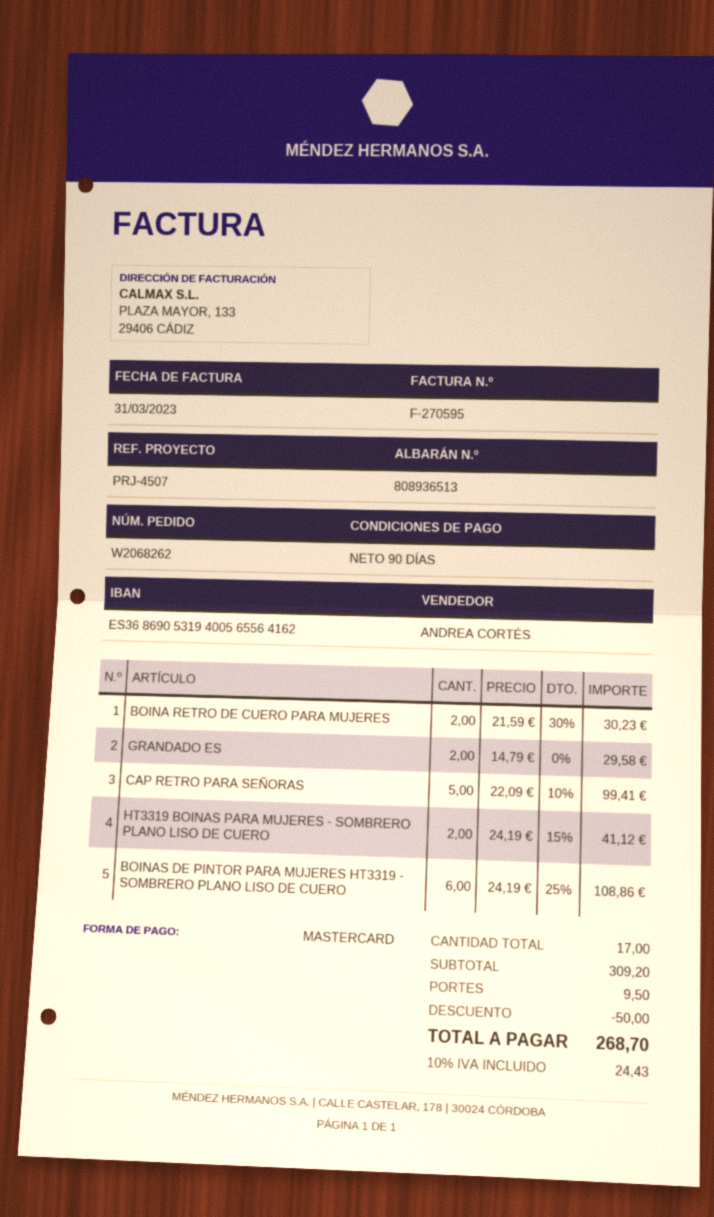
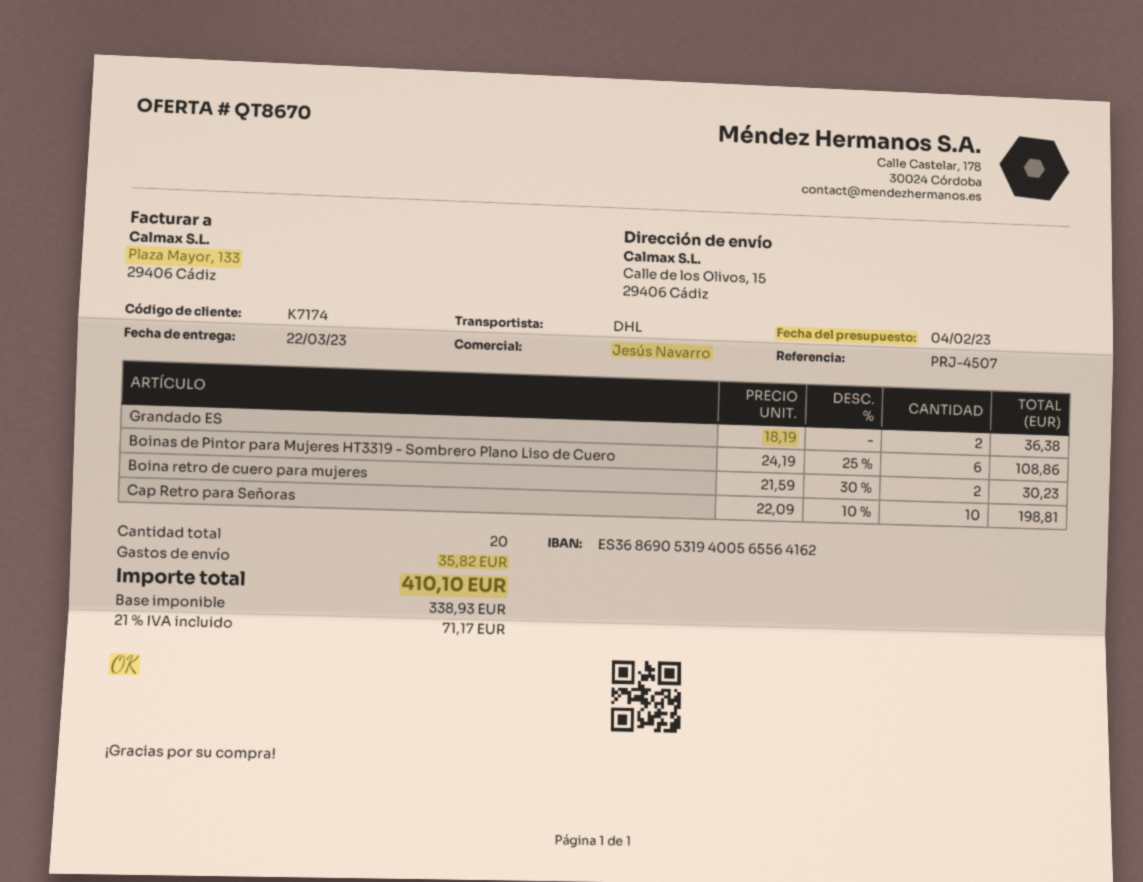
sales rep: ANDREA CORTÉS -> Jesús Navarro
GRANDADO ES: 2 x 14.79 = 29.58 -> 2 x 18.19 = 36.38
CAP RETRO PARA SEÑORAS: 5 x 22.09 - 10% = 99.41 -> 10 x 22.09 - 10% = 198.81
HT3319 BOINAS PARA MUJERES - SOMBRERO PLANO LISO DE CUERO: 2 x 24.19 - 15% = 41.12 -> none
total quantity: 17 -> 20
discount: 50.00 -> none
shipping: 9.50 -> 35.82
tax: 10% = 24.43 -> 21% = 71.17
total: 268.70 -> 410.10

